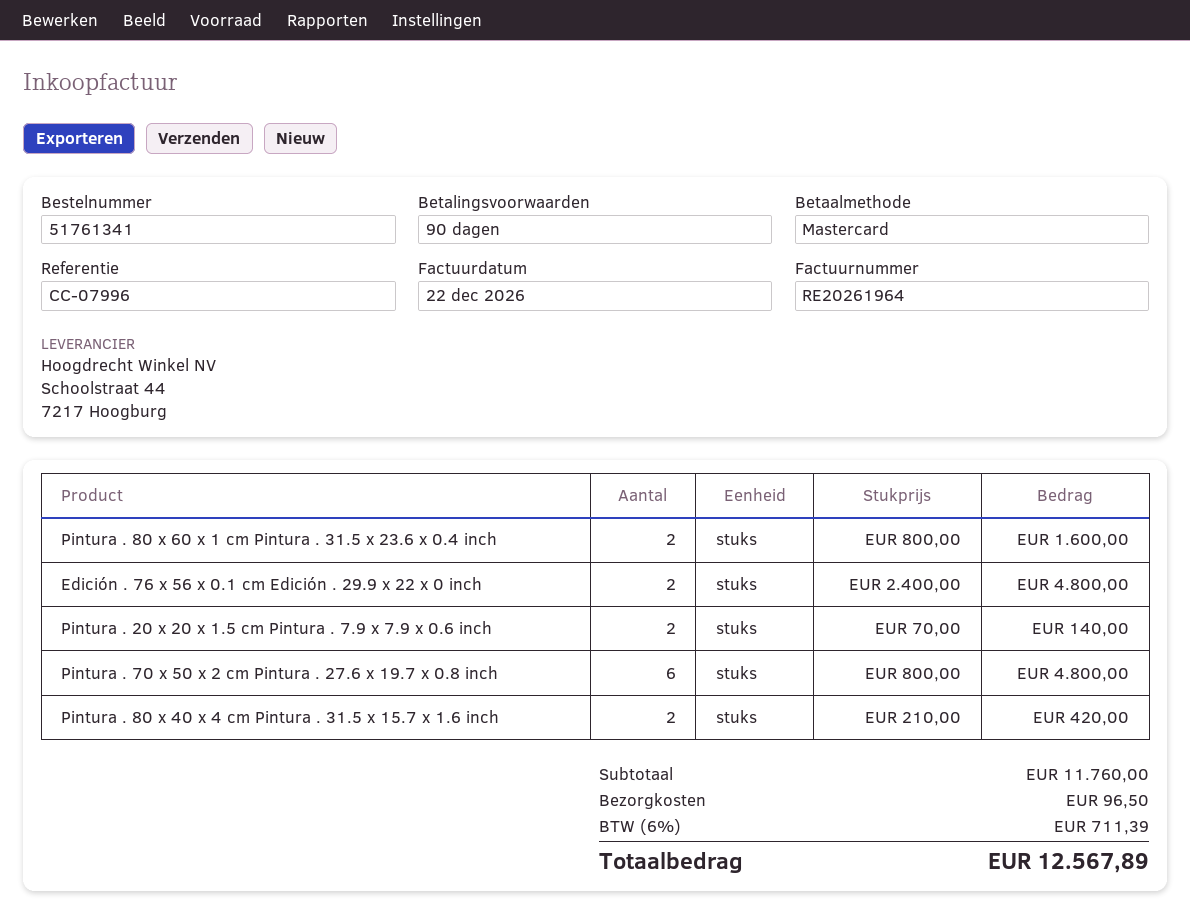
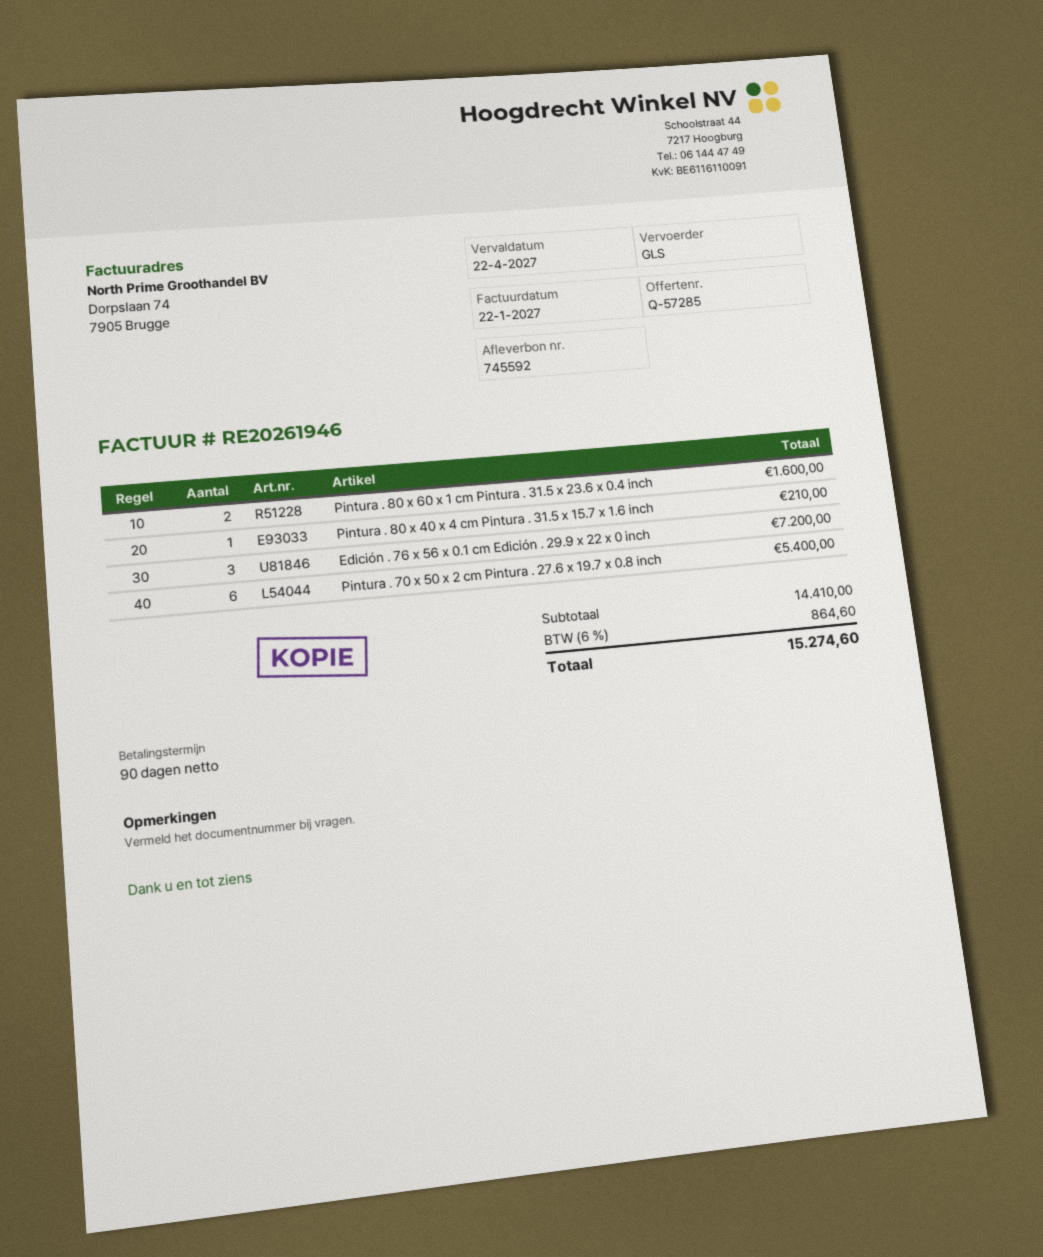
invoice number: RE20261964 -> RE20261946
invoice date: 2026-12-22 -> 2027-01-22
Edición . 76 x 56 x 0.1 cm Edición . 29.9 x 22 x 0 inch: 2 for 4800.00 -> 3 for 7200.00
Pintura . 20 x 20 x 1.5 cm Pintura . 7.9 x 7.9 x 0.6 inch: 2 for 140.00 -> none
Pintura . 70 x 50 x 2 cm Pintura . 27.6 x 19.7 x 0.8 inch: 6 for 4800.00 -> 6 for 5400.00
Pintura . 80 x 40 x 4 cm Pintura . 31.5 x 15.7 x 1.6 inch: 2 for 420.00 -> 1 for 210.00
subtotal: 11760.00 -> 14410.00
shipping: 96.50 -> none
tax: 6% = 711.39 -> 6% = 864.60
total: 12567.89 -> 15274.60

